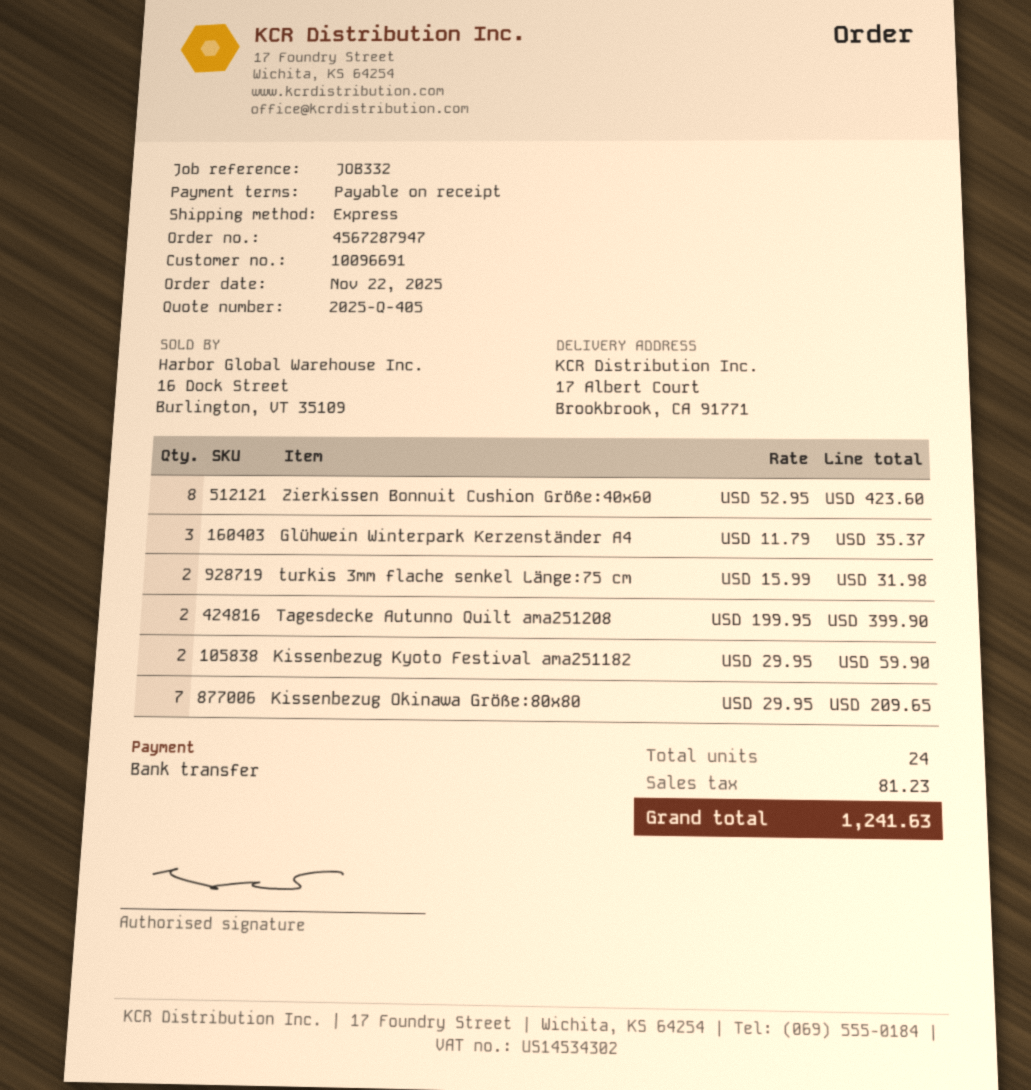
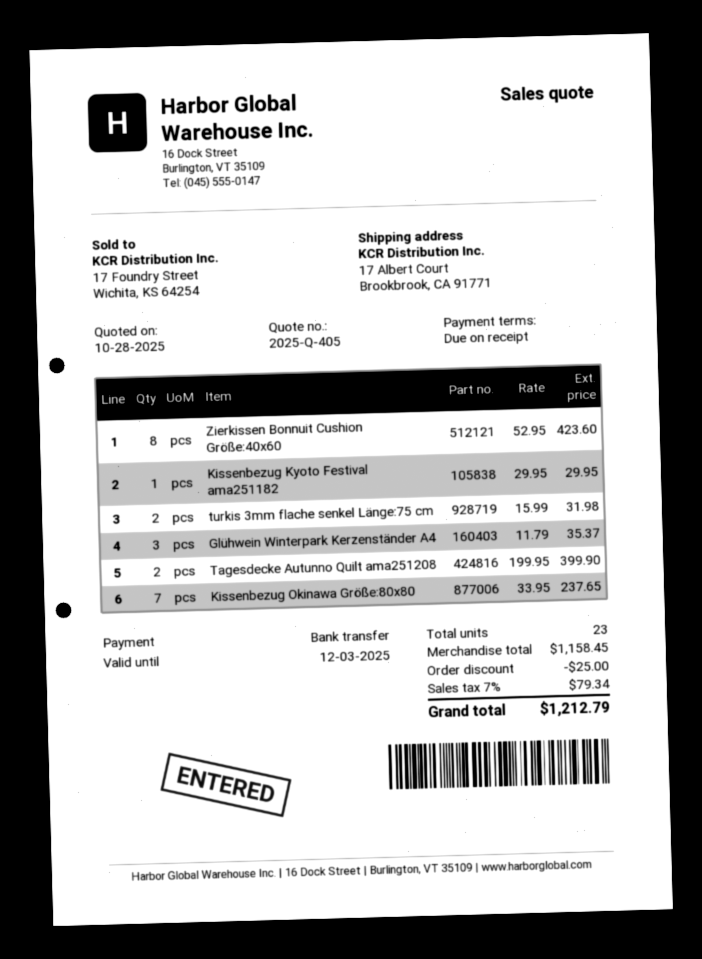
Kissenbezug Kyoto Festival ama251182: 2 x 29.95 = 59.90 -> 1 x 29.95 = 29.95
Kissenbezug Okinawa Größe:80x80: 7 x 29.95 = 209.65 -> 7 x 33.95 = 237.65
total quantity: 24 -> 23
discount: none -> 25.00
tax: 81.23 -> 79.34
total: 1241.63 -> 1212.79

